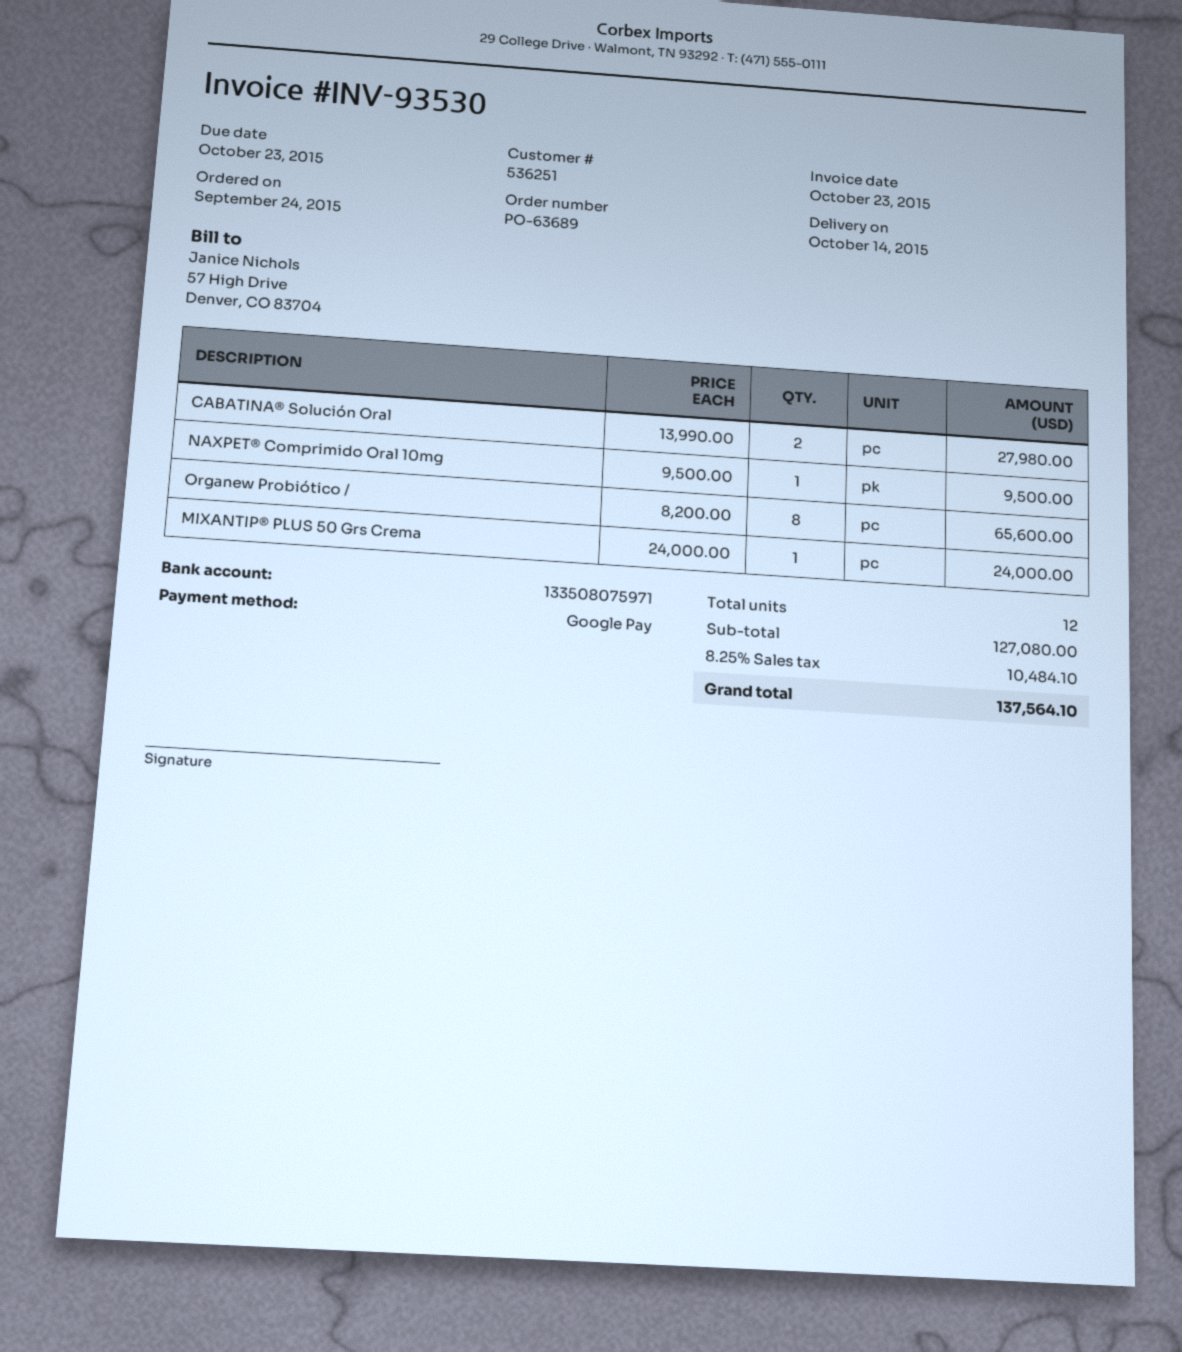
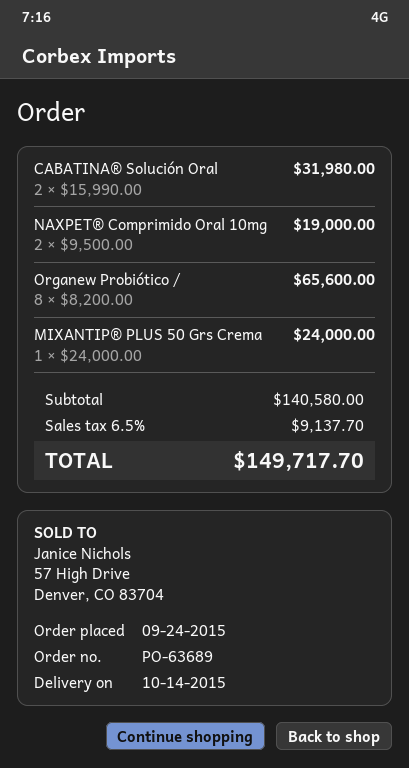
CABATINA® Solución Oral: 2 x 13990.00 = 27980.00 -> 2 x 15990.00 = 31980.00
NAXPET® Comprimido Oral 10mg: 1 x 9500.00 = 9500.00 -> 2 x 9500.00 = 19000.00
subtotal: 127080.00 -> 140580.00
tax: 8.25% = 10484.10 -> 6.5% = 9137.70
total: 137564.10 -> 149717.70

